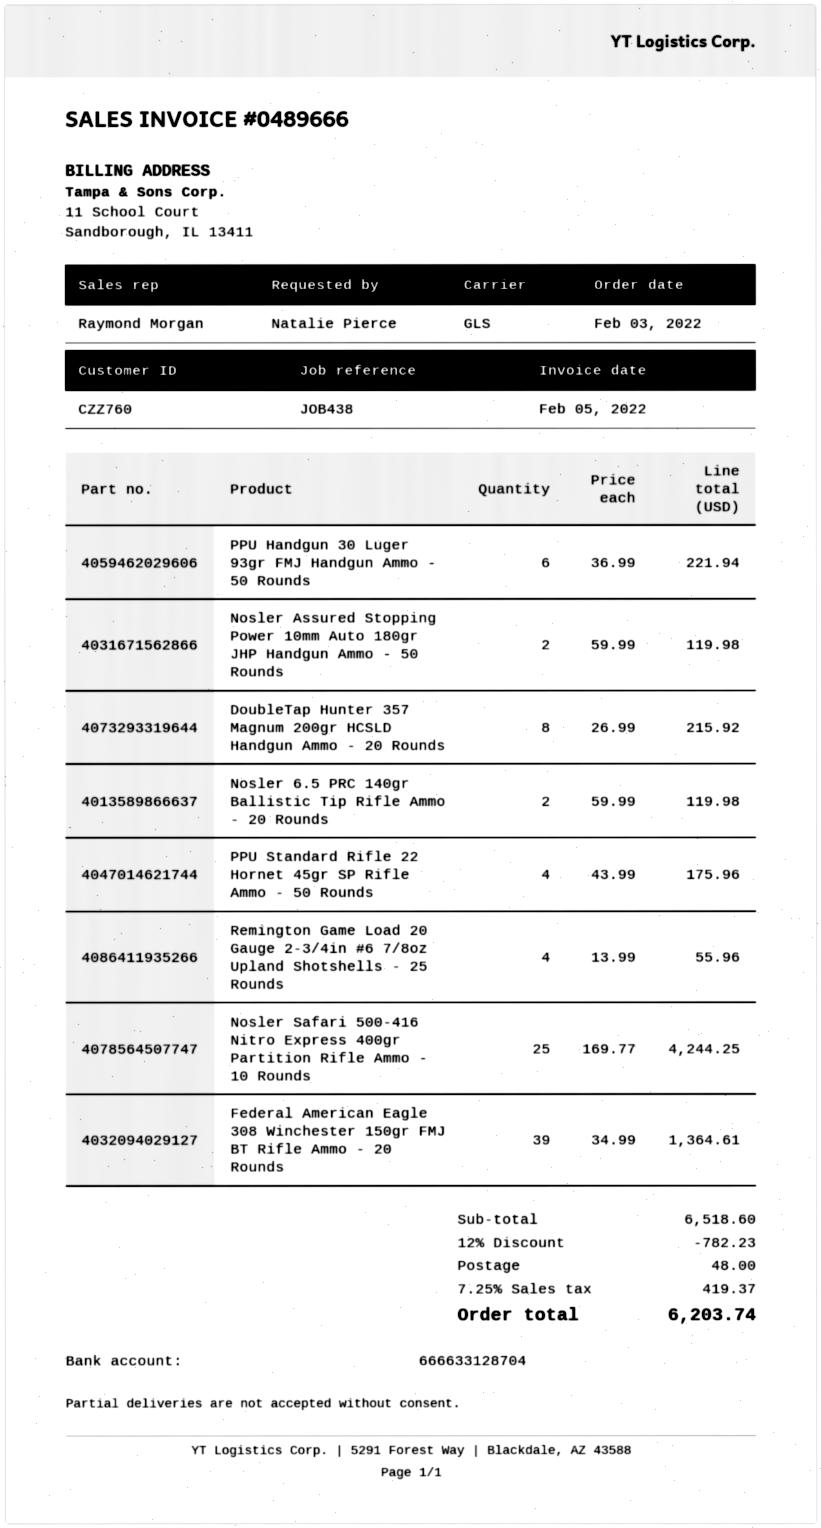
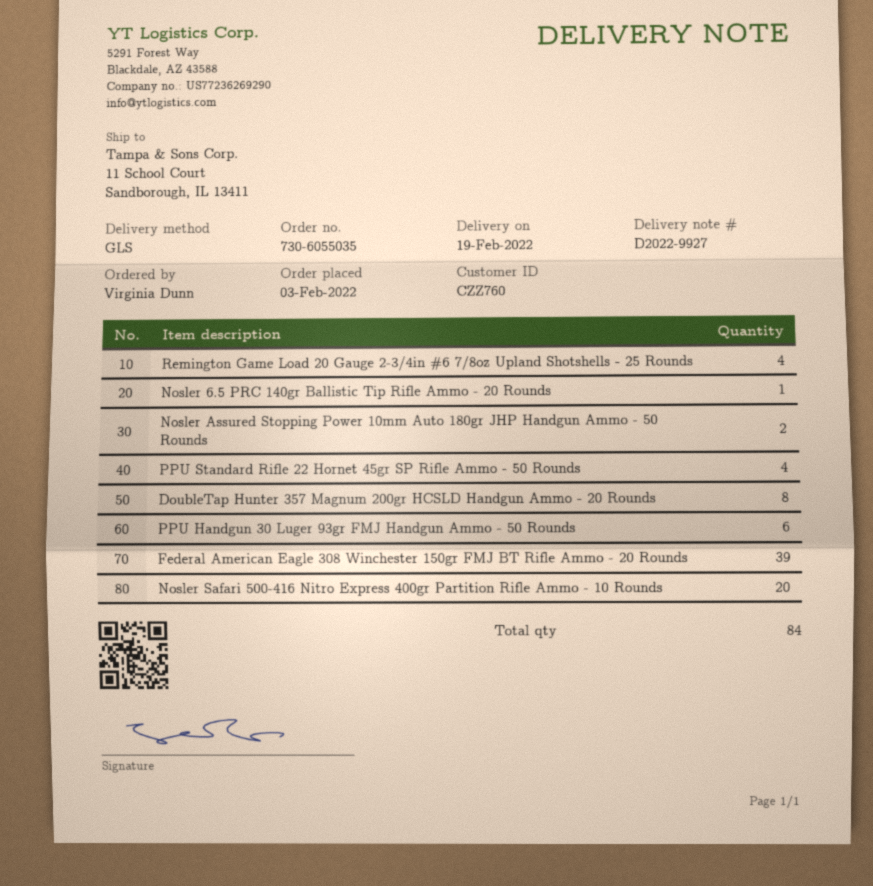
ordered by: Natalie Pierce -> Virginia Dunn
Nosler 6.5 PRC 140gr Ballistic Tip Rifle Ammo - 20 Rounds: 2 -> 1
Nosler Safari 500-416 Nitro Express 400gr Partition Rifle Ammo - 10 Rounds: 25 -> 20

